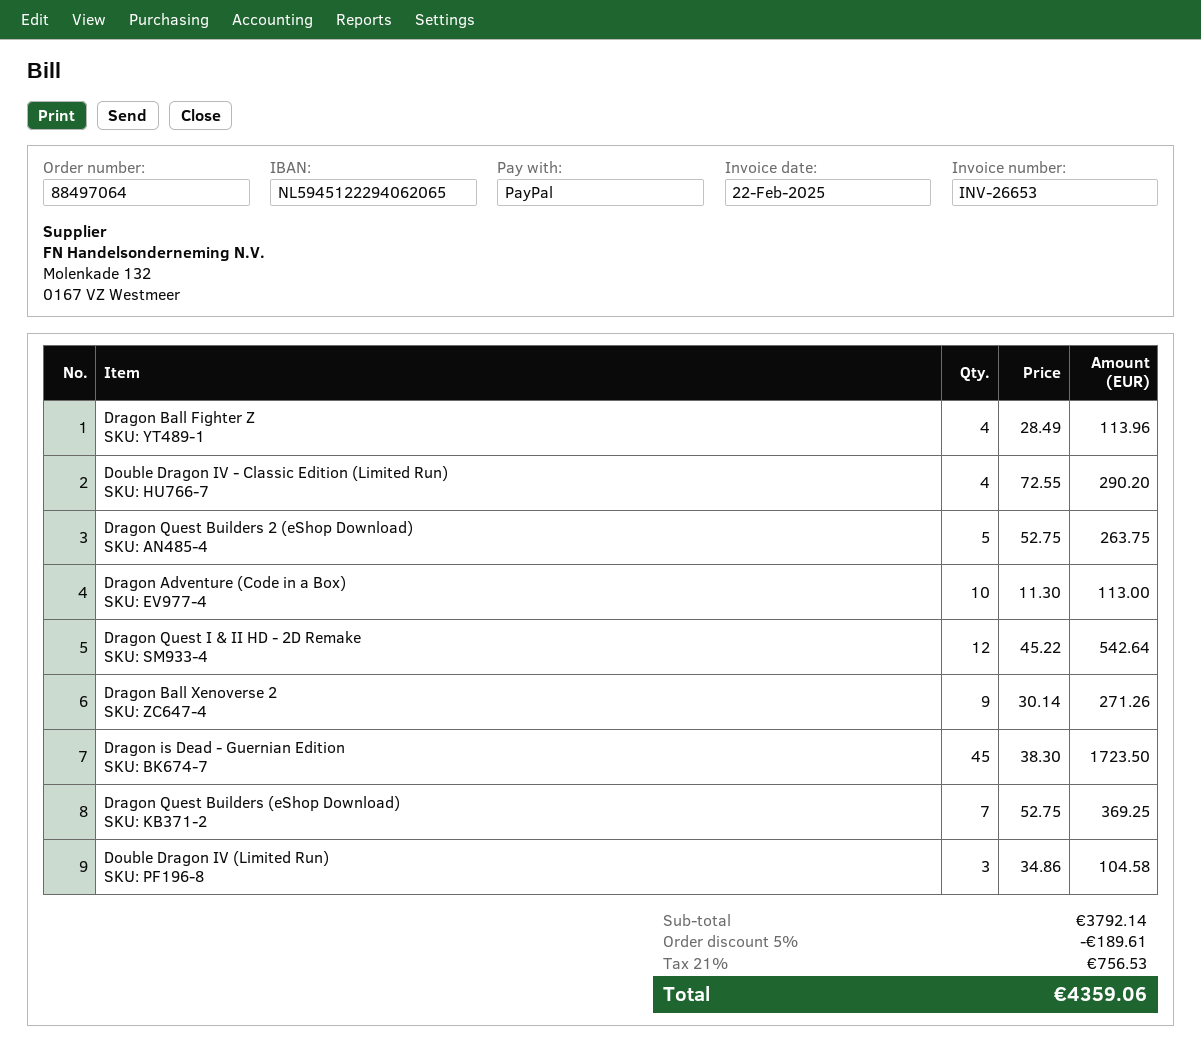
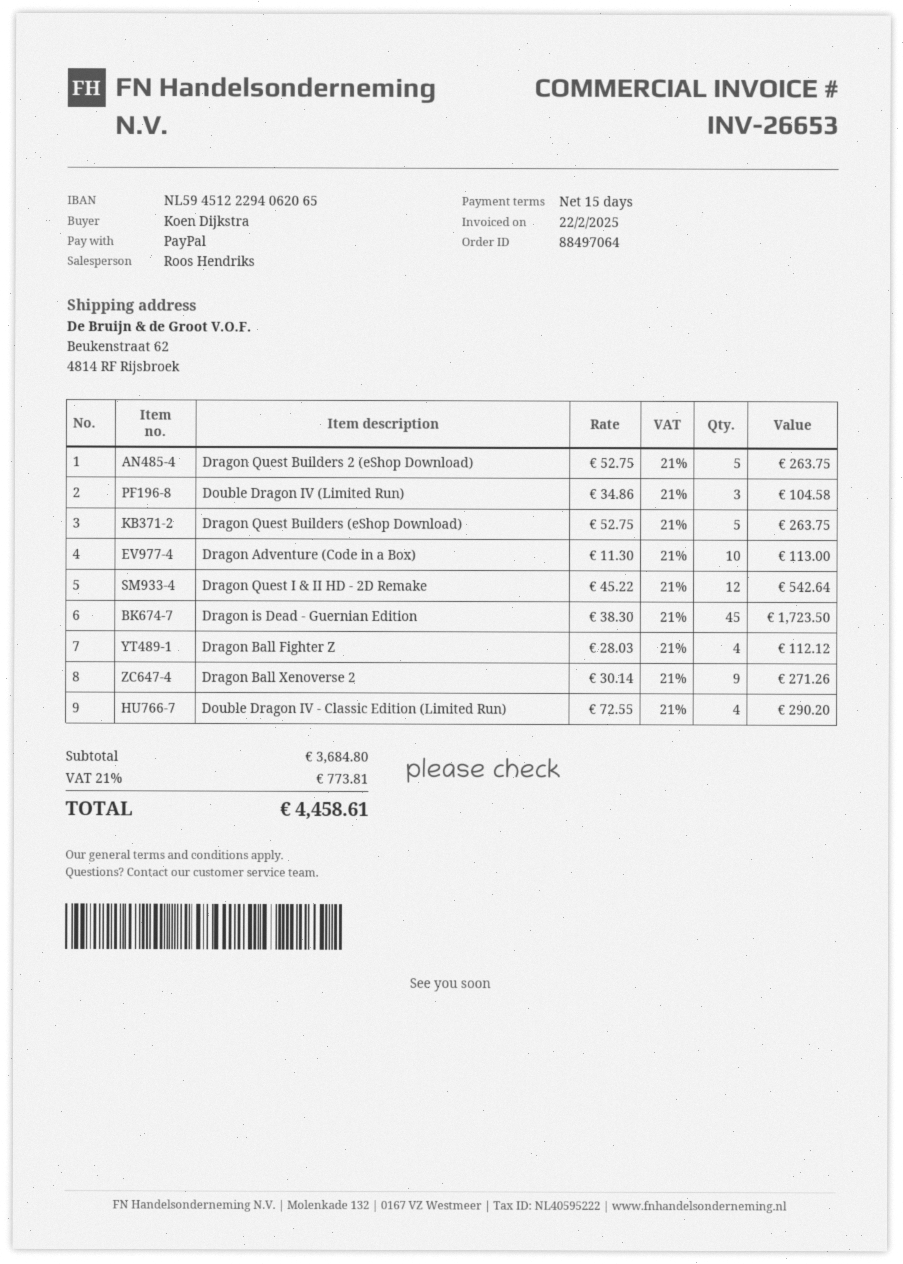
Dragon Ball Fighter Z: 4 x 28.49 = 113.96 -> 4 x 28.03 = 112.12
Dragon Quest Builders (eShop Download): 7 x 52.75 = 369.25 -> 5 x 52.75 = 263.75
subtotal: 3792.14 -> 3684.80
discount: 5% = 189.61 -> none
tax: 21% = 756.53 -> 21% = 773.81
total: 4359.06 -> 4458.61

